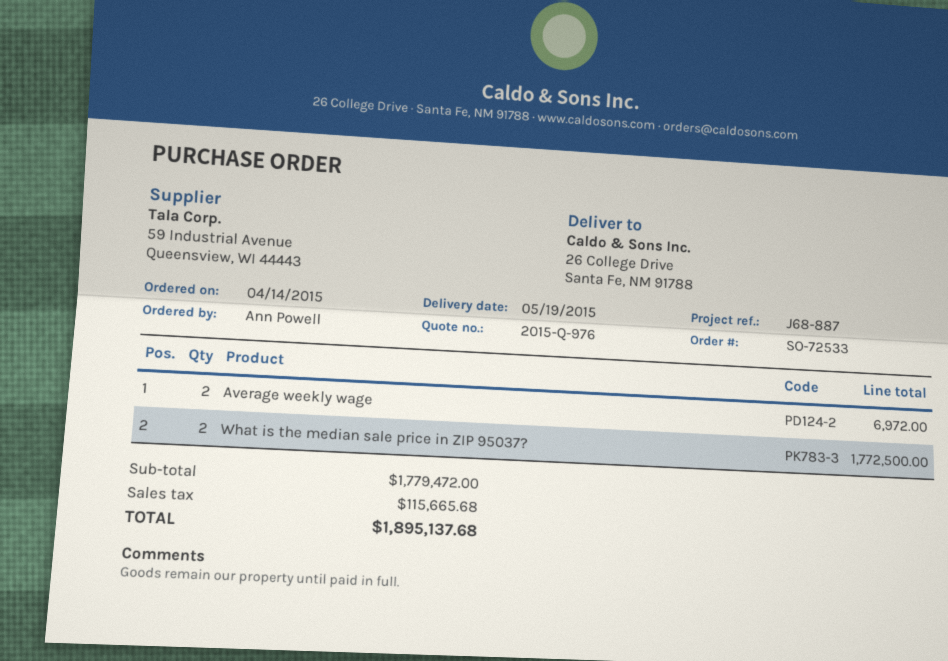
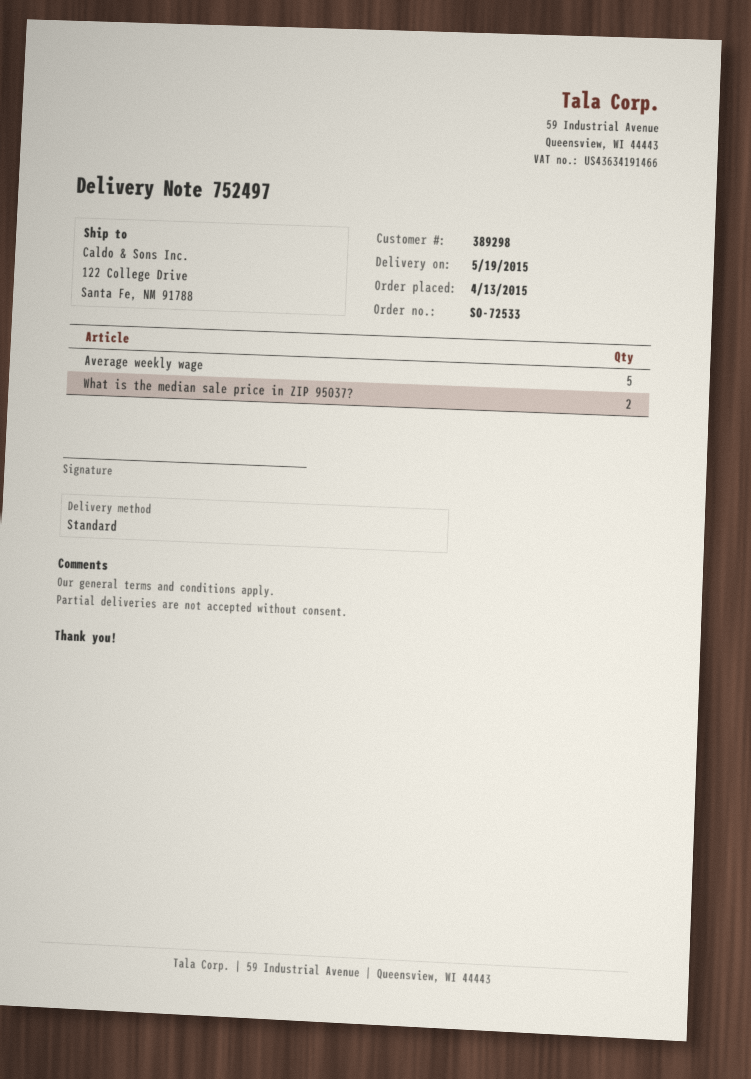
order date: 2015-04-14 -> 2015-04-13
ship to: 26 College Drive, Santa Fe, NM 91788 -> 122 College Drive, Santa Fe, NM 91788
Average weekly wage: 2 -> 5

